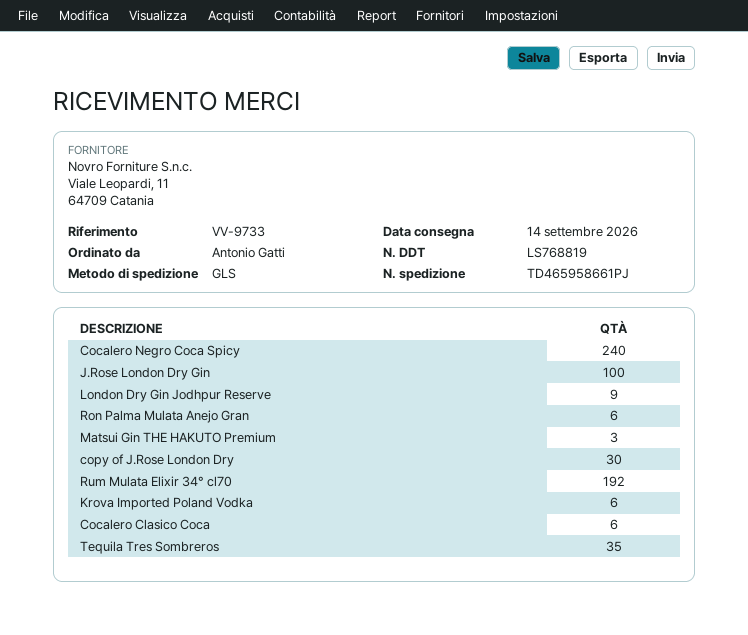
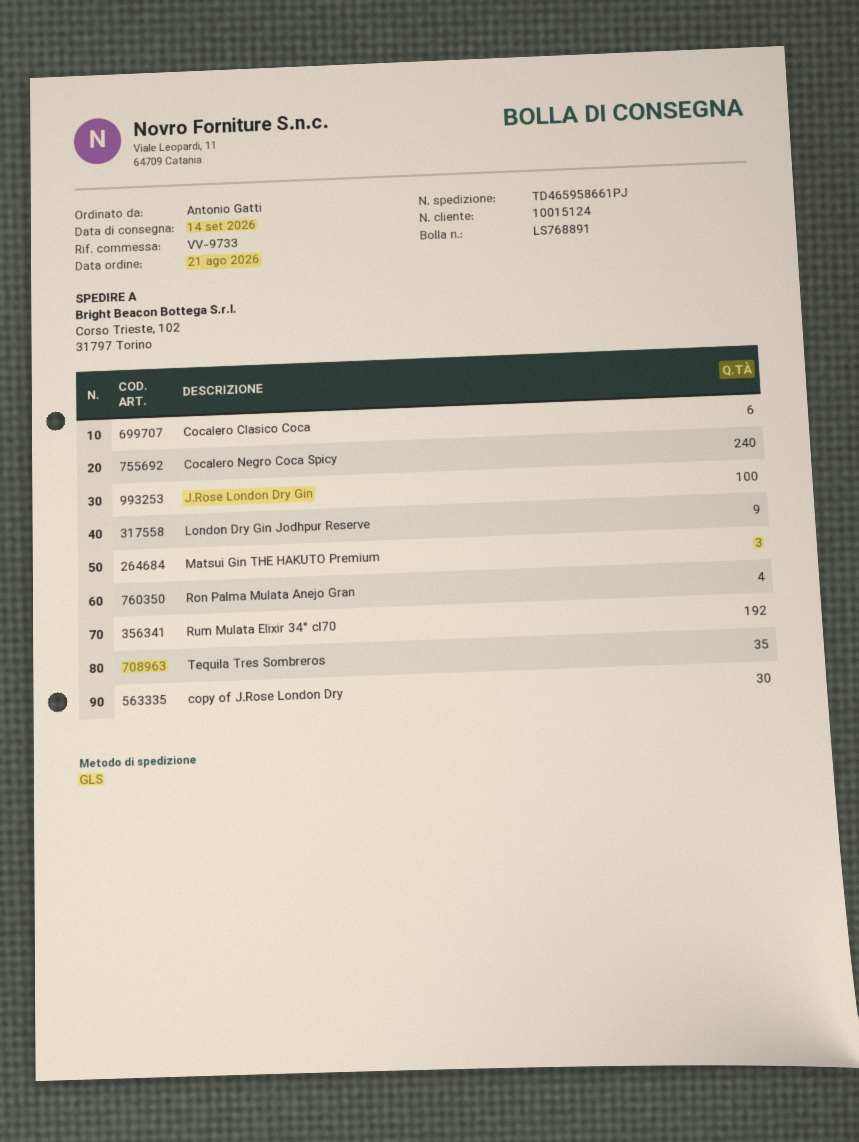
delivery note number: LS768819 -> LS768891
Ron Palma Mulata Anejo Gran: 6 -> 4
Krova Imported Poland Vodka: 6 -> none

